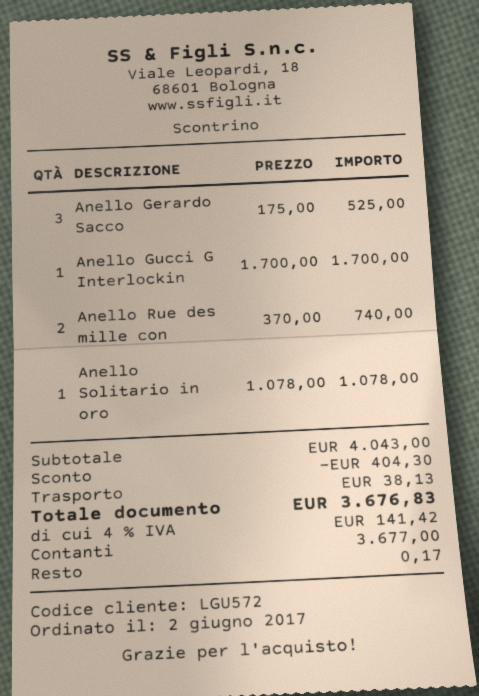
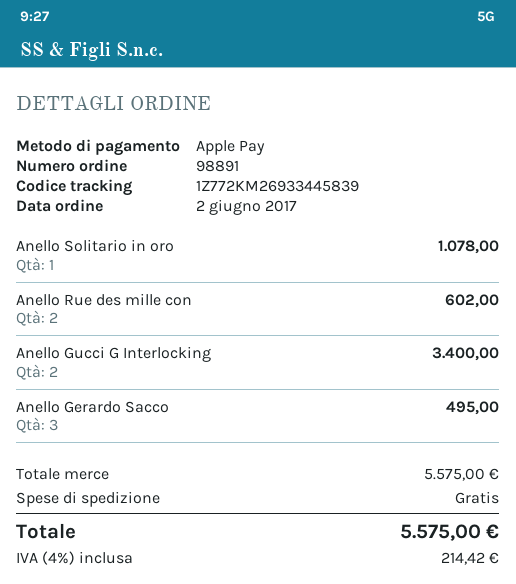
payment method: cash -> Apple Pay
Anello Gerardo Sacco: 3 for 525.00 -> 3 for 495.00
Anello Gucci G Interlockin: 1 for 1700.00 -> 2 for 3400.00
Anello Rue des mille con: 2 for 740.00 -> 2 for 602.00
subtotal: 4043.00 -> 5575.00
discount: 404.30 -> none
shipping: 38.13 -> 0.00
tax: 4% = 141.42 -> 4% = 214.42
total: 3676.83 -> 5575.00

